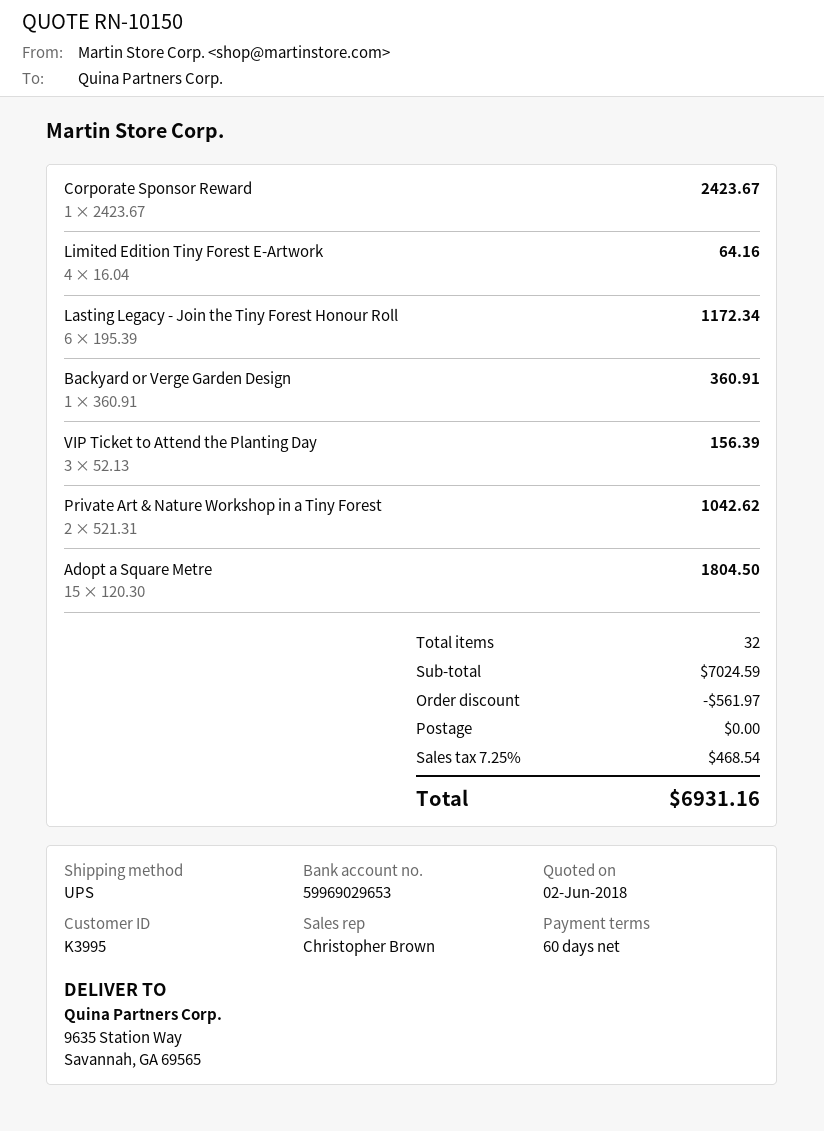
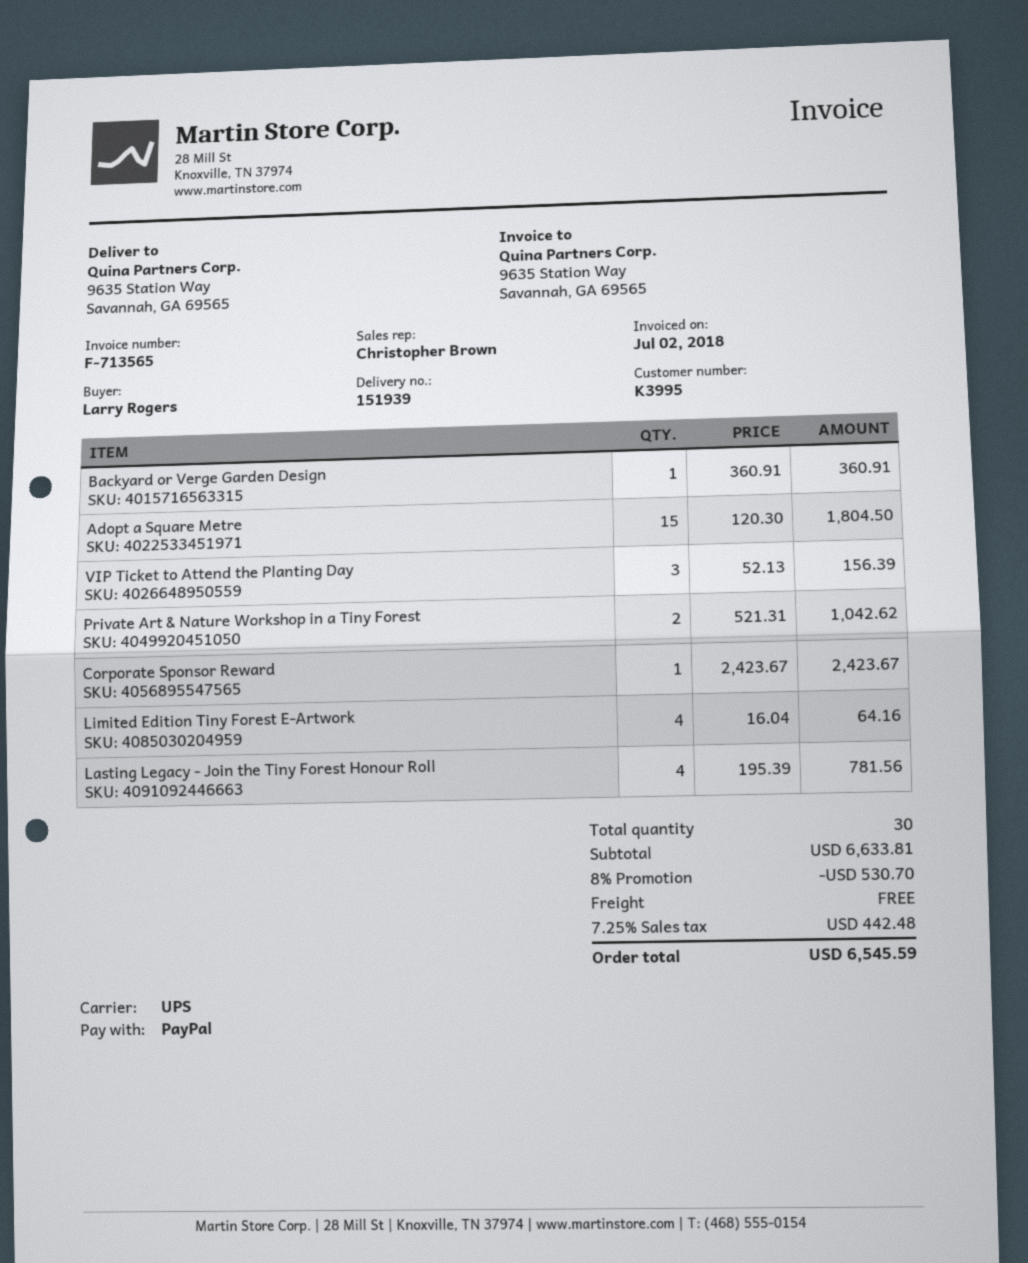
Lasting Legacy - Join the Tiny Forest Honour Roll: 6 x 195.39 = 1172.34 -> 4 x 195.39 = 781.56
total quantity: 32 -> 30
subtotal: 7024.59 -> 6633.81
discount: 561.97 -> 530.70
tax: 7.25% = 468.54 -> 7.25% = 442.48
total: 6931.16 -> 6545.59

